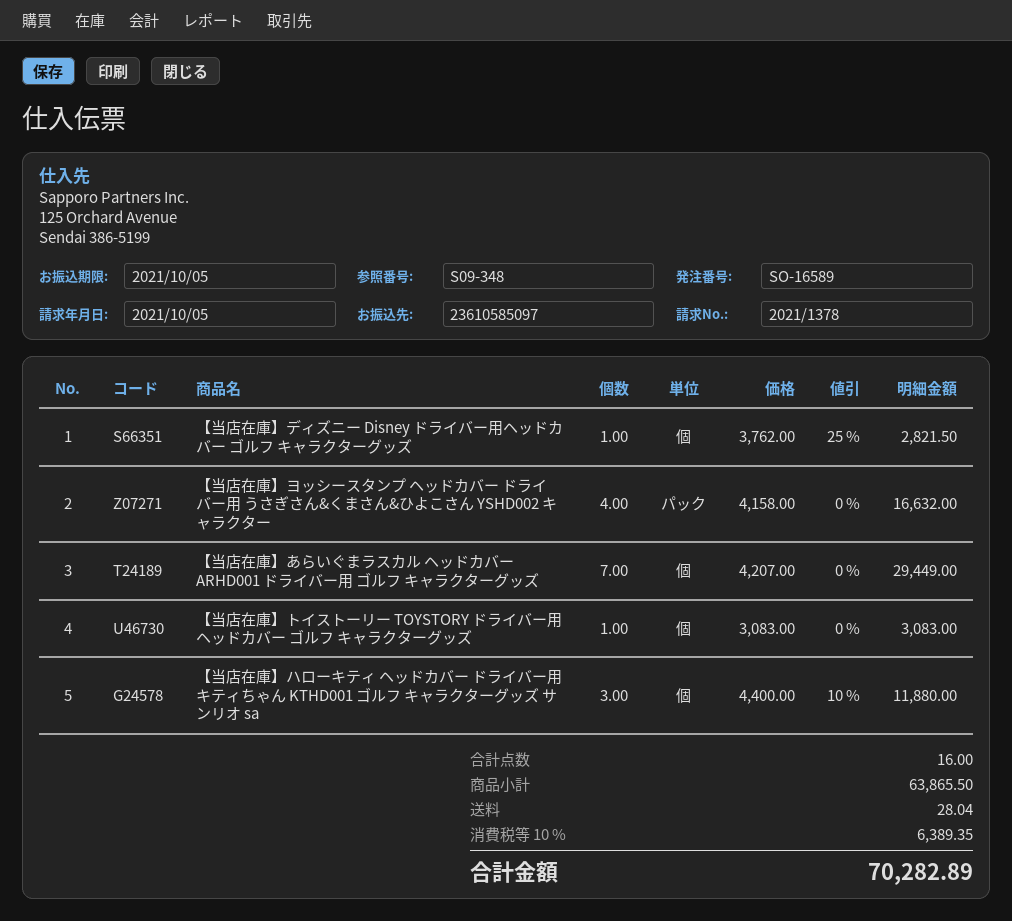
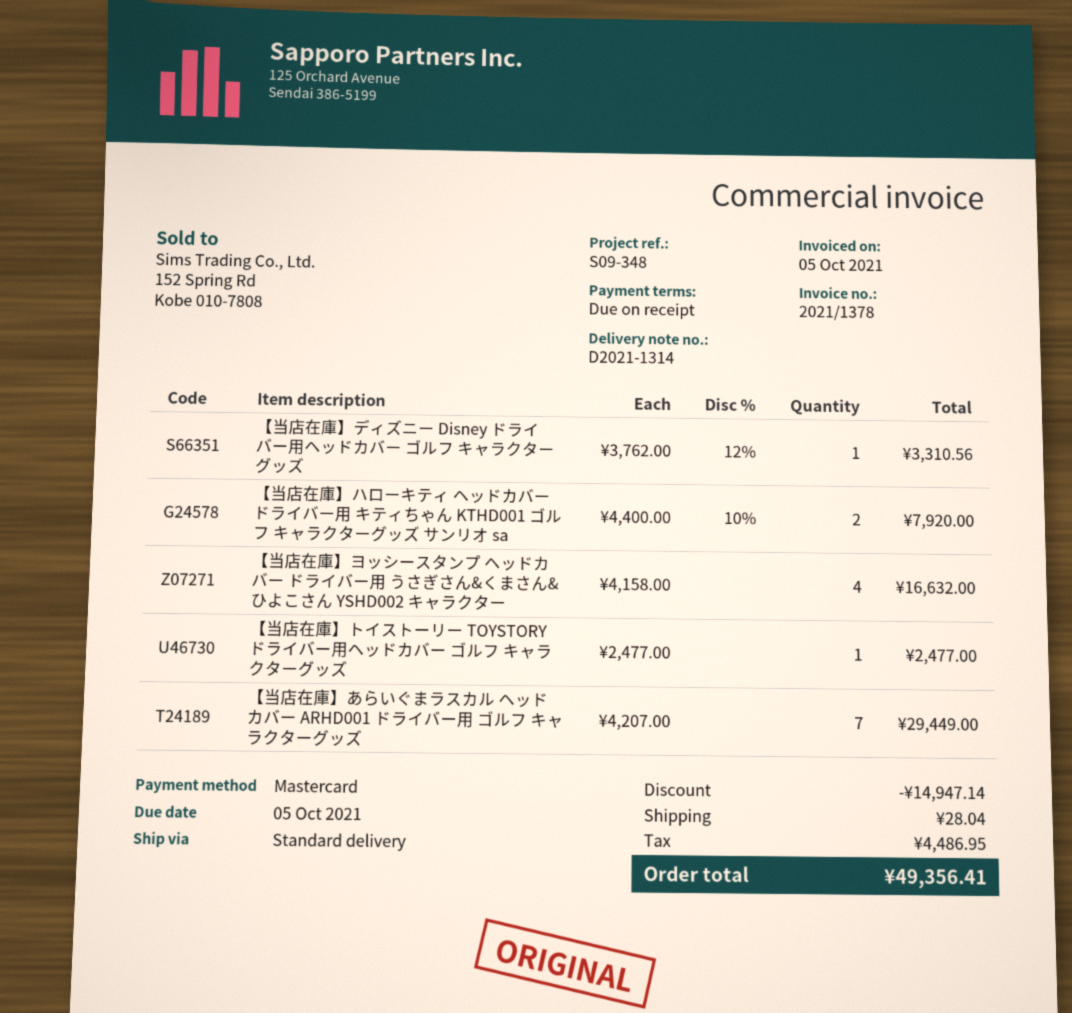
【当店在庫】ディズニー Disney ドライバー用ヘッドカバー ゴルフ キャラクターグッズ: 1 x 3762.00 - 25% = 2821.50 -> 1 x 3762.00 - 12% = 3310.56
【当店在庫】トイストーリー TOYSTORY ドライバー用ヘッドカバー ゴルフ キャラクターグッズ: 1 x 3083.00 = 3083.00 -> 1 x 2477.00 = 2477.00
【当店在庫】ハローキティ ヘッドカバー ドライバー用 キティちゃん KTHD001 ゴルフ キャラクターグッズ サンリオ sa: 3 x 4400.00 - 10% = 11880.00 -> 2 x 4400.00 - 10% = 7920.00
discount: none -> 14947.14
tax: 6389.35 -> 4486.95
total: 70282.89 -> 49356.41

